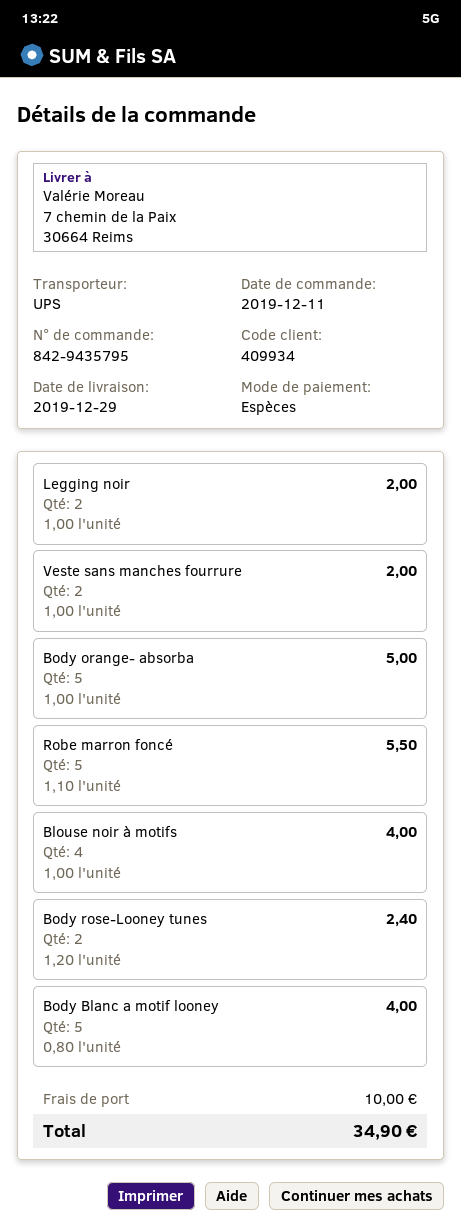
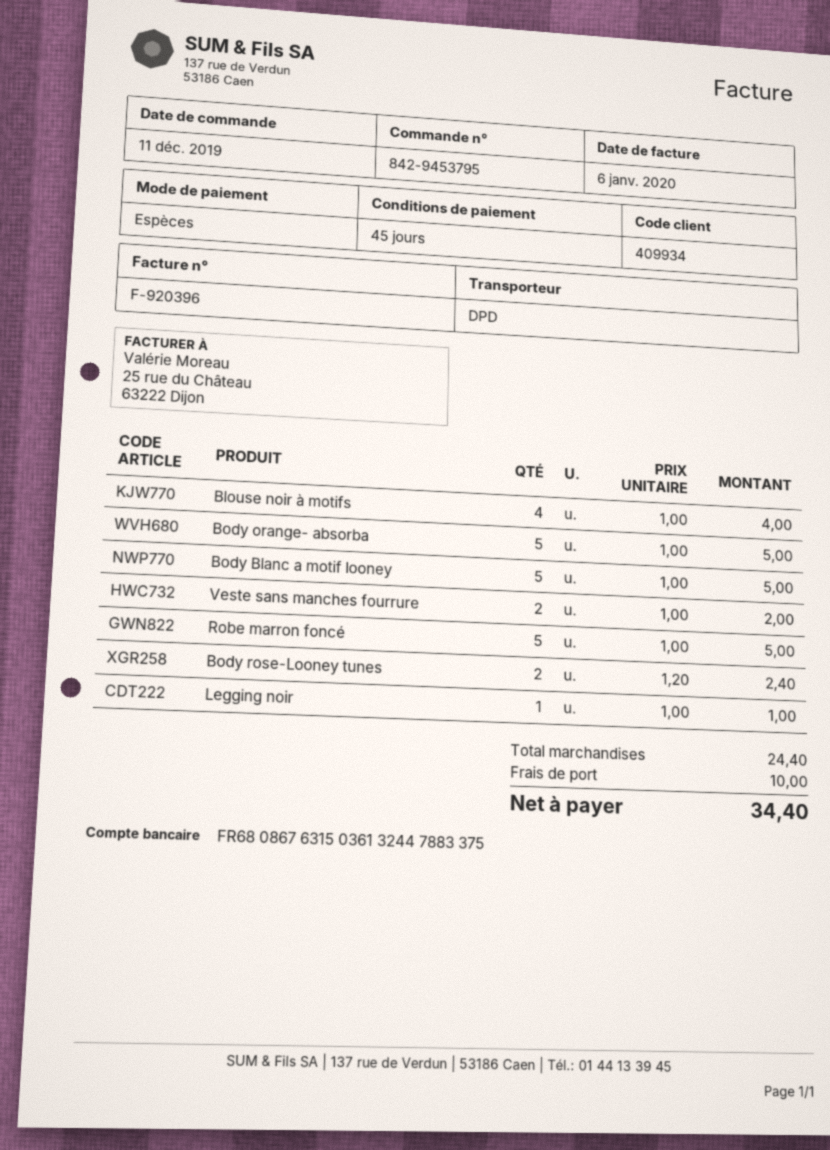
order number: 842-9435795 -> 842-9453795
shipping method: UPS -> DPD
Legging noir: 2 x 1.00 = 2.00 -> 1 x 1.00 = 1.00
Robe marron foncé: 5 x 1.10 = 5.50 -> 5 x 1.00 = 5.00
Body Blanc a motif looney: 5 x 0.80 = 4.00 -> 5 x 1.00 = 5.00
total: 34.90 -> 34.40

